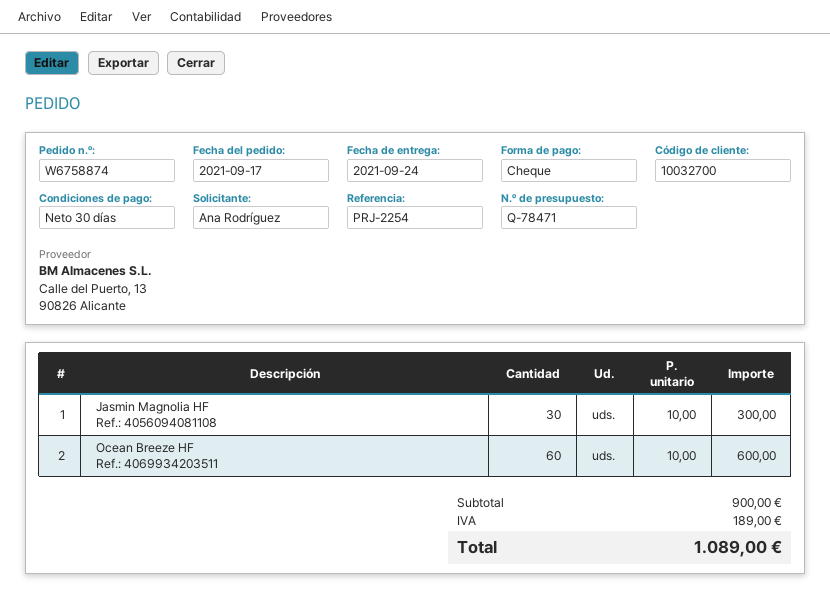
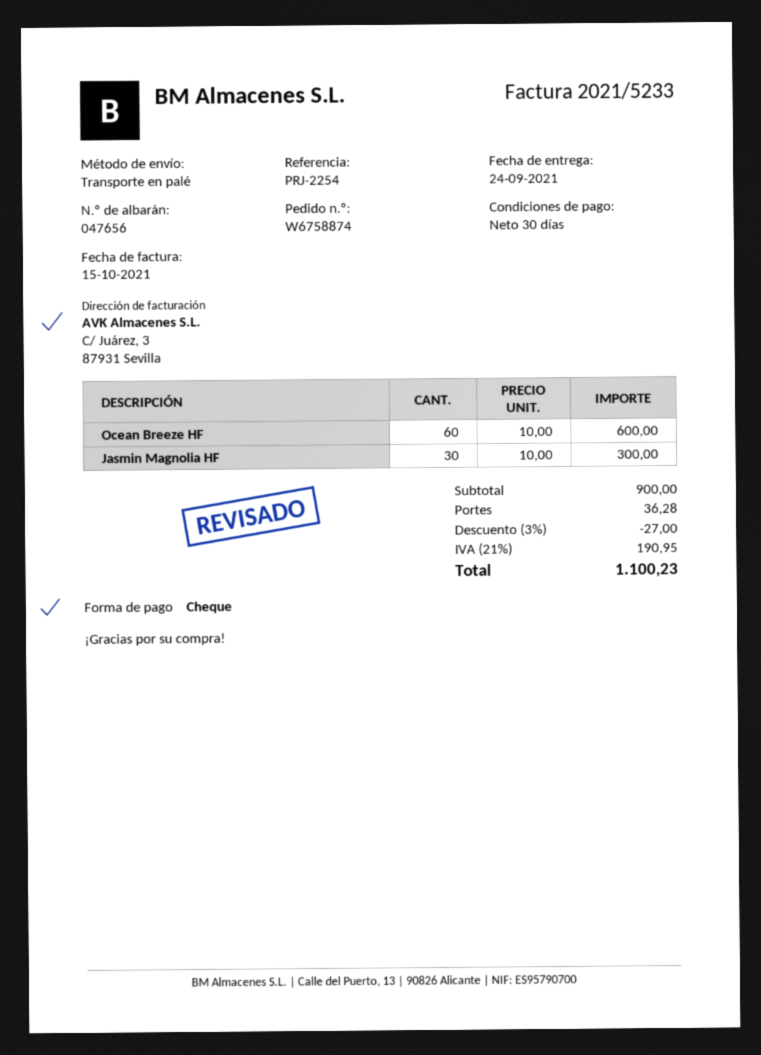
discount: none -> 3% = 27.00
shipping: none -> 36.28
tax: 189.00 -> 190.95
total: 1089.00 -> 1100.23

